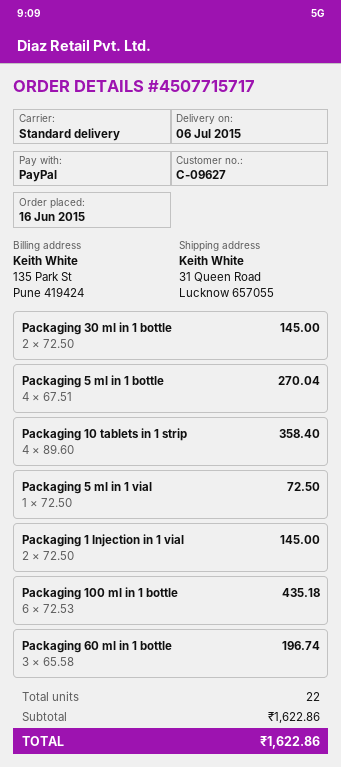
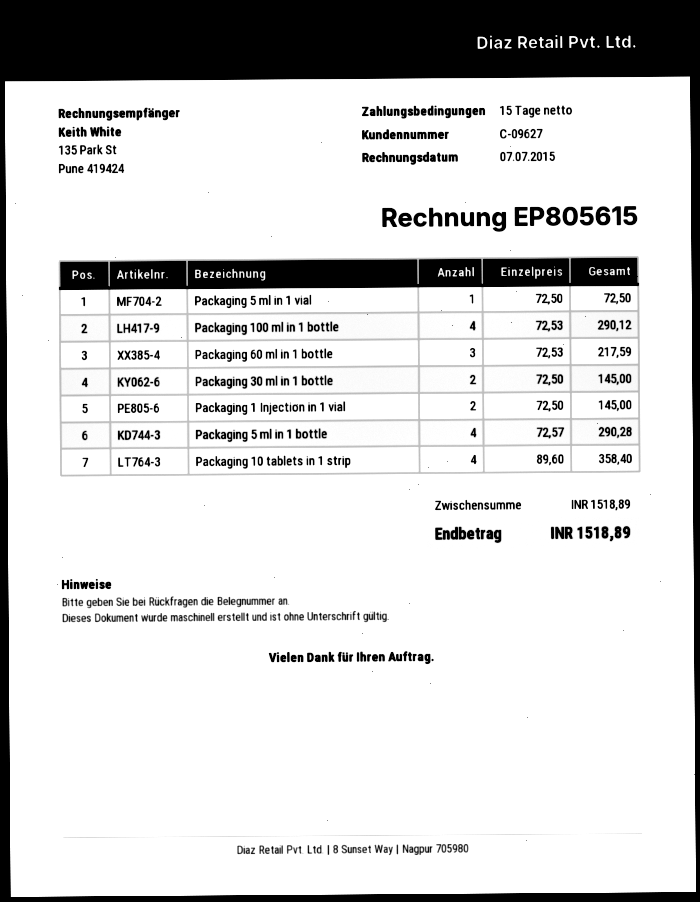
Packaging 5 ml in 1 bottle: 4 x 67.51 = 270.04 -> 4 x 72.57 = 290.28
Packaging 100 ml in 1 bottle: 6 x 72.53 = 435.18 -> 4 x 72.53 = 290.12
Packaging 60 ml in 1 bottle: 3 x 65.58 = 196.74 -> 3 x 72.53 = 217.59
subtotal: 1622.86 -> 1518.89
total: 1622.86 -> 1518.89

